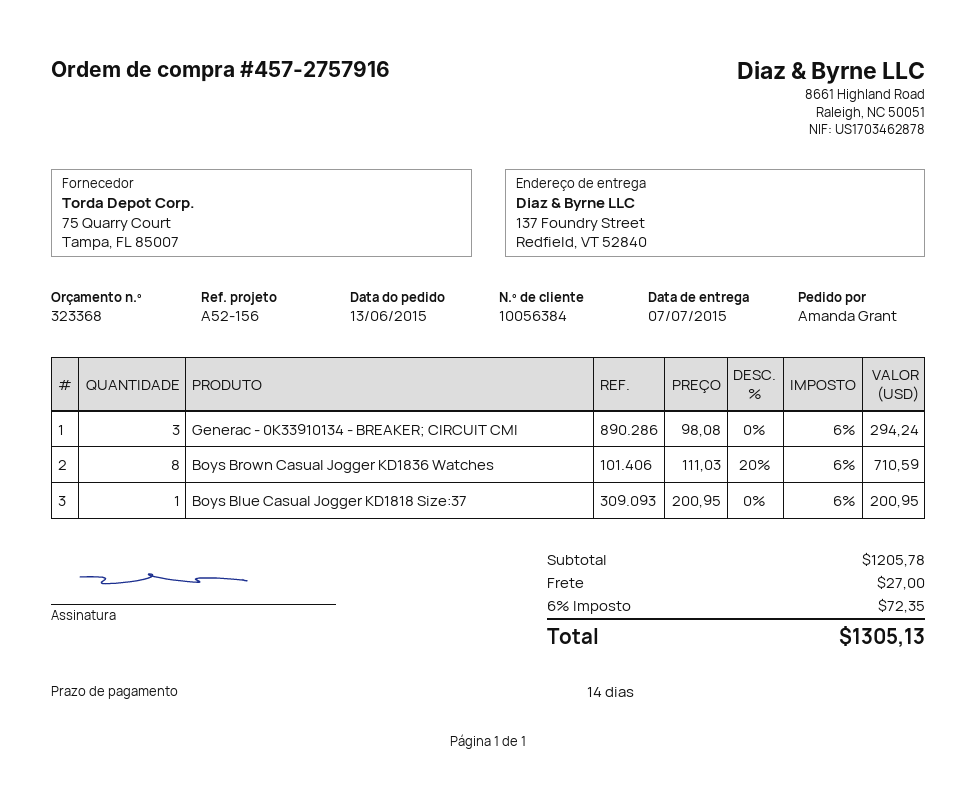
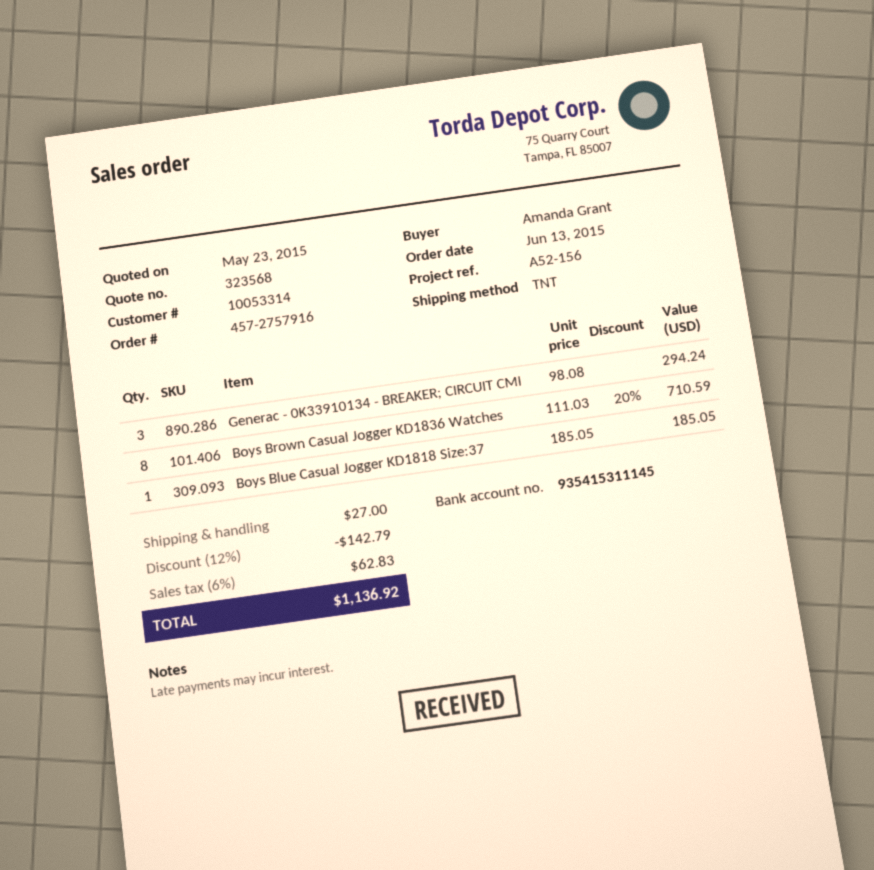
quote number: 323368 -> 323568
customer number: 10056384 -> 10053314
Boys Blue Casual Jogger KD1818 Size:37: 1 x 200.95 = 200.95 -> 1 x 185.05 = 185.05
discount: none -> 12% = 142.79
tax: 6% = 72.35 -> 6% = 62.83
total: 1305.13 -> 1136.92

